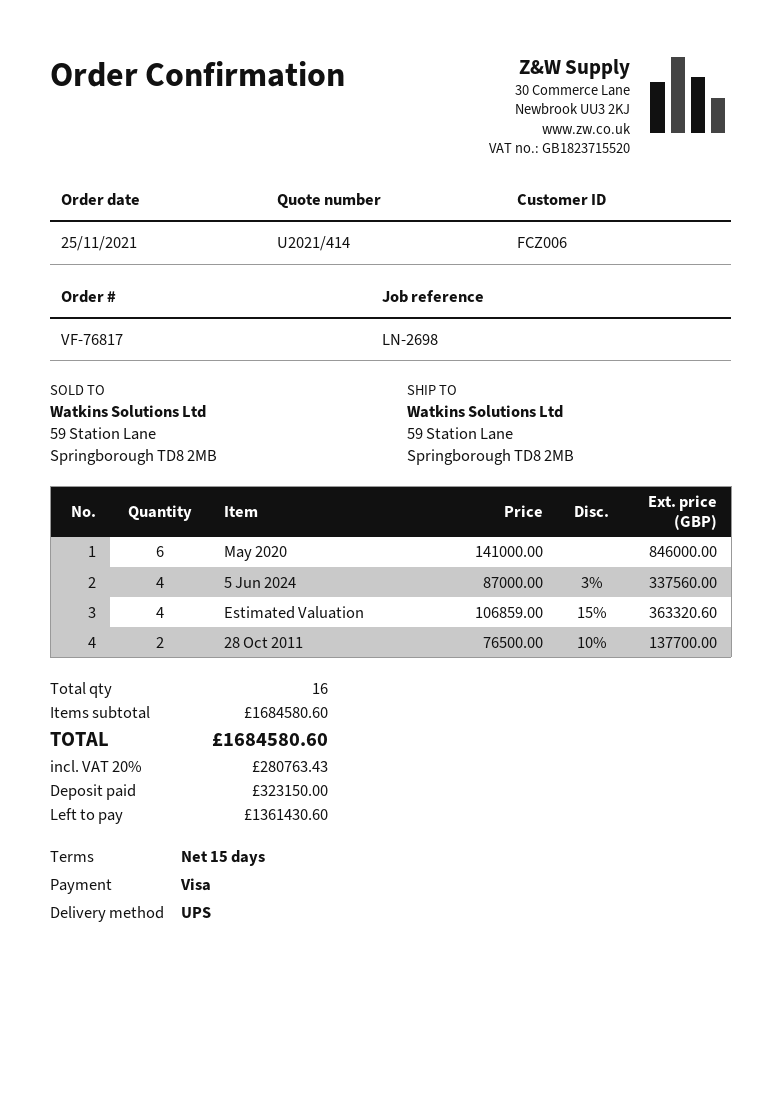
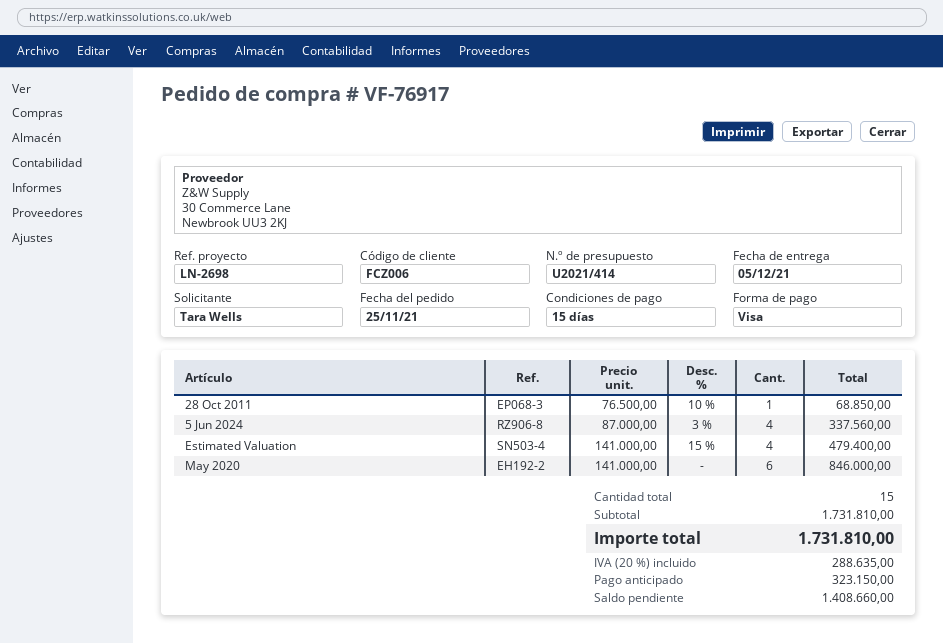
order number: VF-76817 -> VF-76917
Estimated Valuation: 4 x 106859.00 - 15% = 363320.60 -> 4 x 141000.00 - 15% = 479400.00
28 Oct 2011: 2 x 76500.00 - 10% = 137700.00 -> 1 x 76500.00 - 10% = 68850.00
total quantity: 16 -> 15
subtotal: 1684580.60 -> 1731810.00
tax: 20% = 280763.43 -> 20% = 288635.00
total: 1684580.60 -> 1731810.00
balance: 1361430.60 -> 1408660.00

